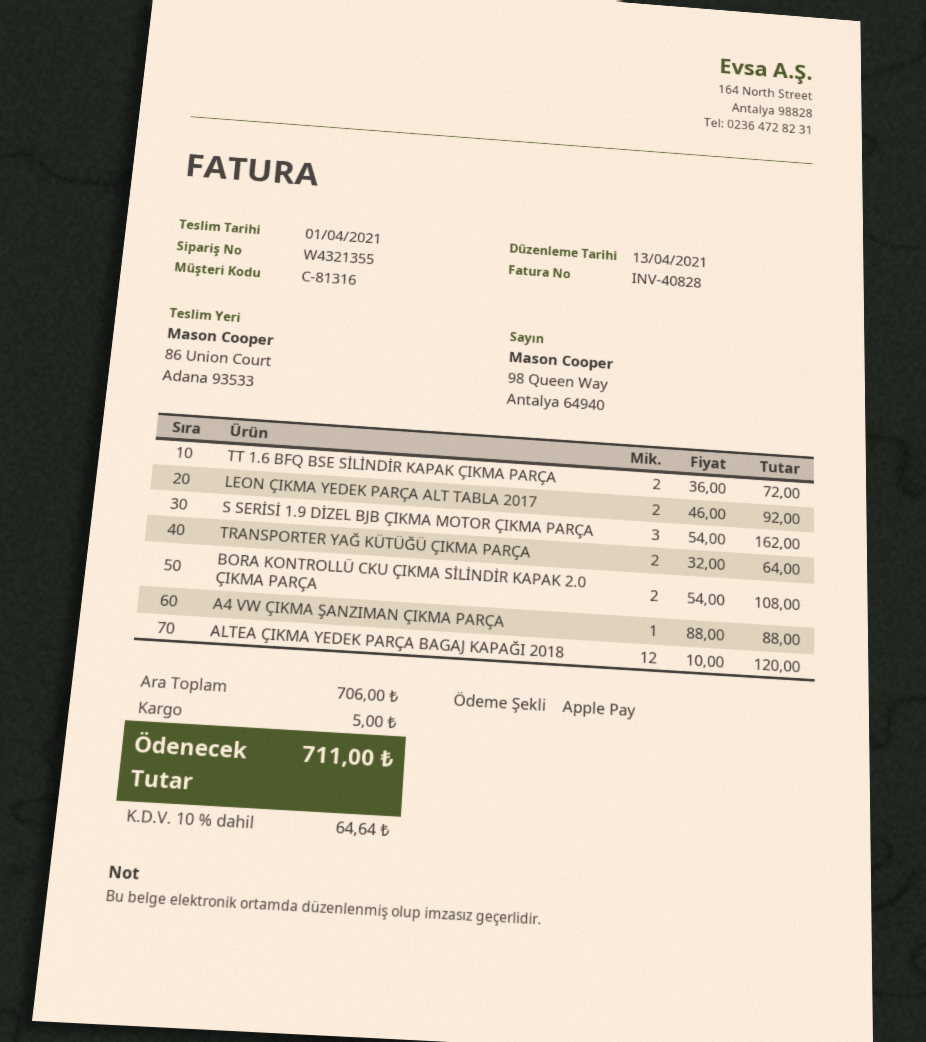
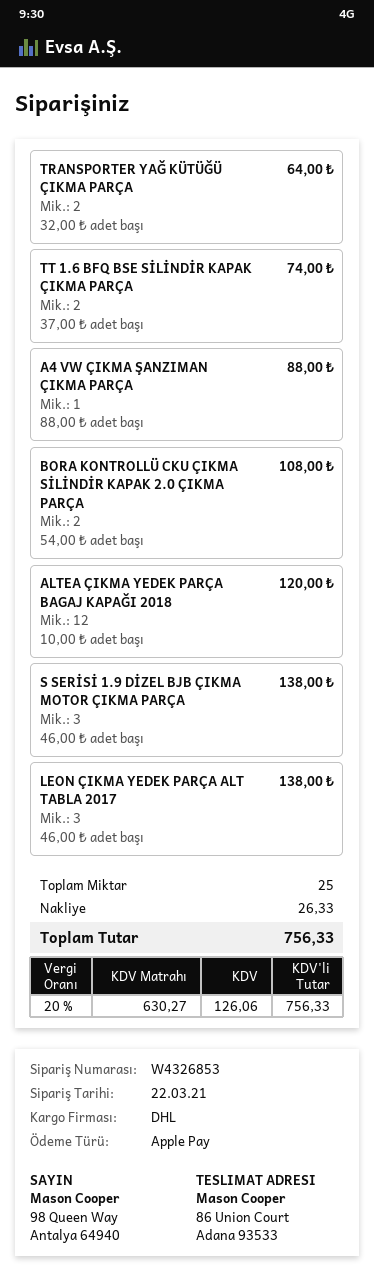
order number: W4321355 -> W4326853
TT 1.6 BFQ BSE SİLİNDİR KAPAK ÇIKMA PARÇA: 2 x 36.00 = 72.00 -> 2 x 37.00 = 74.00
LEON ÇIKMA YEDEK PARÇA ALT TABLA 2017: 2 x 46.00 = 92.00 -> 3 x 46.00 = 138.00
S SERİSİ 1.9 DİZEL BJB ÇIKMA MOTOR ÇIKMA PARÇA: 3 x 54.00 = 162.00 -> 3 x 46.00 = 138.00
shipping: 5.00 -> 26.33
tax: 10% = 64.64 -> 20% = 126.06
total: 711.00 -> 756.33

